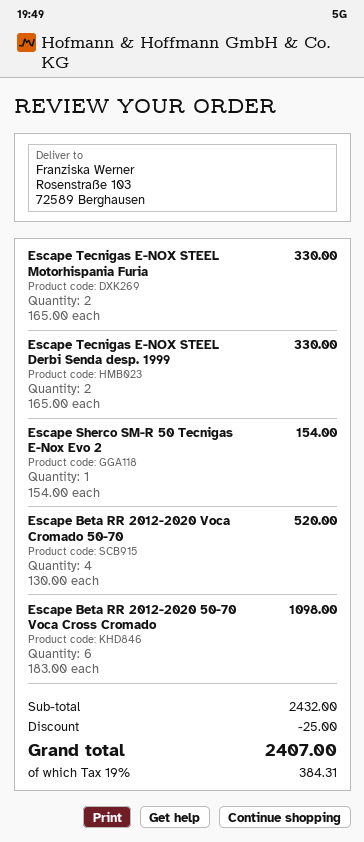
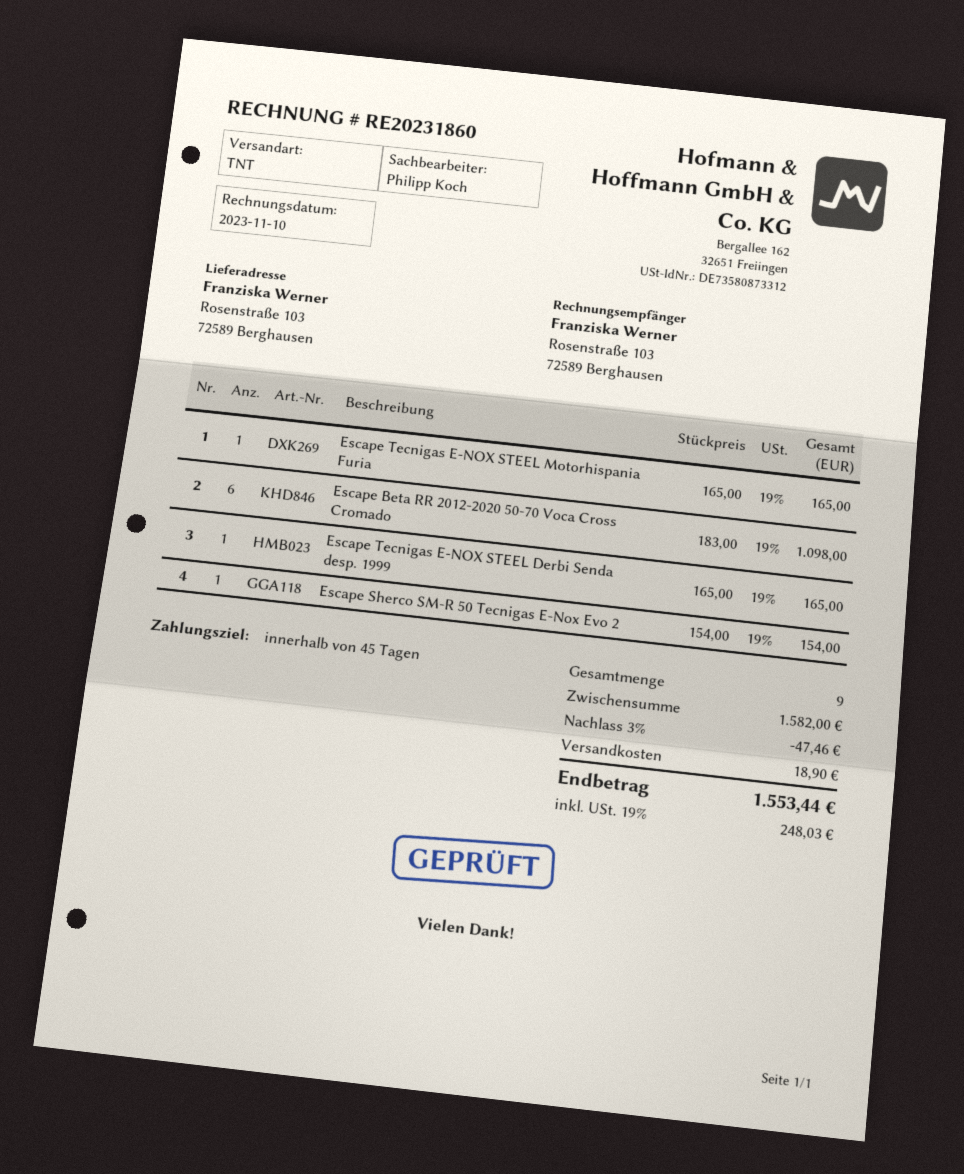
Escape Tecnigas E-NOX STEEL Motorhispania Furia: 2 x 165.00 = 330.00 -> 1 x 165.00 = 165.00
Escape Tecnigas E-NOX STEEL Derbi Senda desp. 1999: 2 x 165.00 = 330.00 -> 1 x 165.00 = 165.00
Escape Beta RR 2012-2020 Voca Cromado 50-70: 4 x 130.00 = 520.00 -> none
subtotal: 2432.00 -> 1582.00
discount: 25.00 -> 47.46
shipping: none -> 18.90
tax: 19% = 384.31 -> 19% = 248.03
total: 2407.00 -> 1553.44

